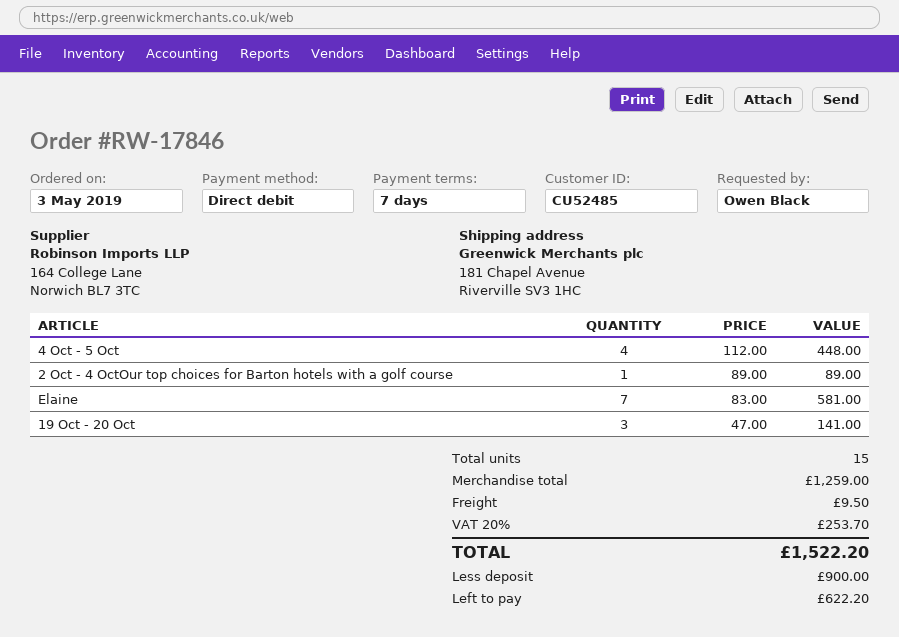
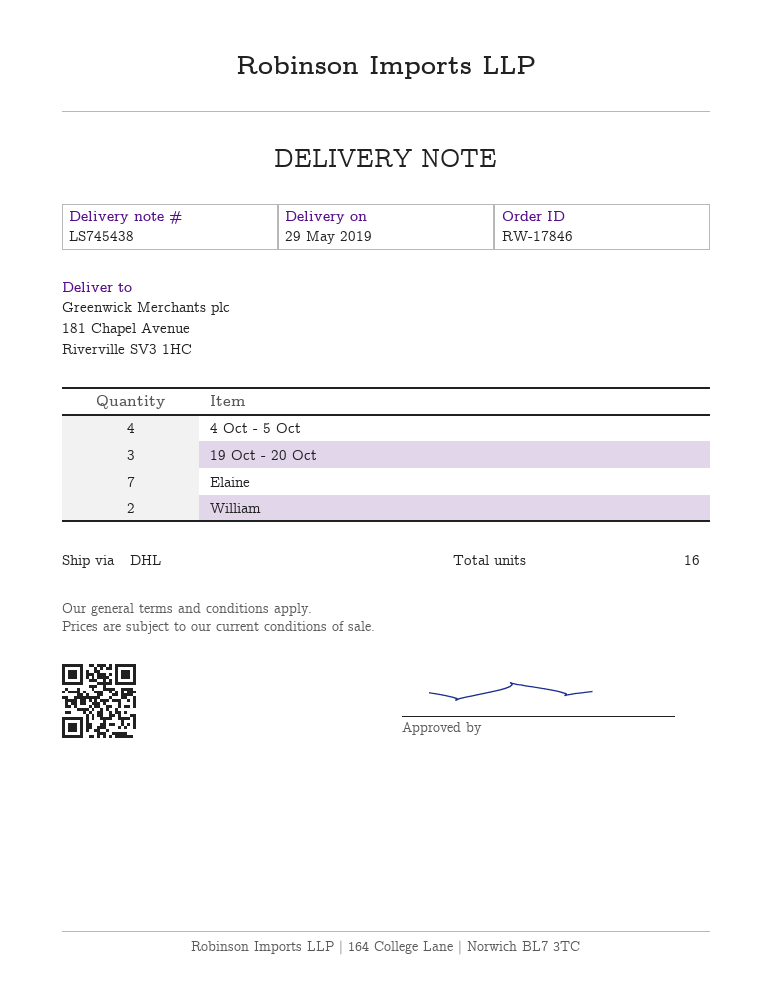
2 Oct - 4 OctOur top choices for Barton hotels with a golf course: 1 -> none
William: none -> 2
total quantity: 15 -> 16

